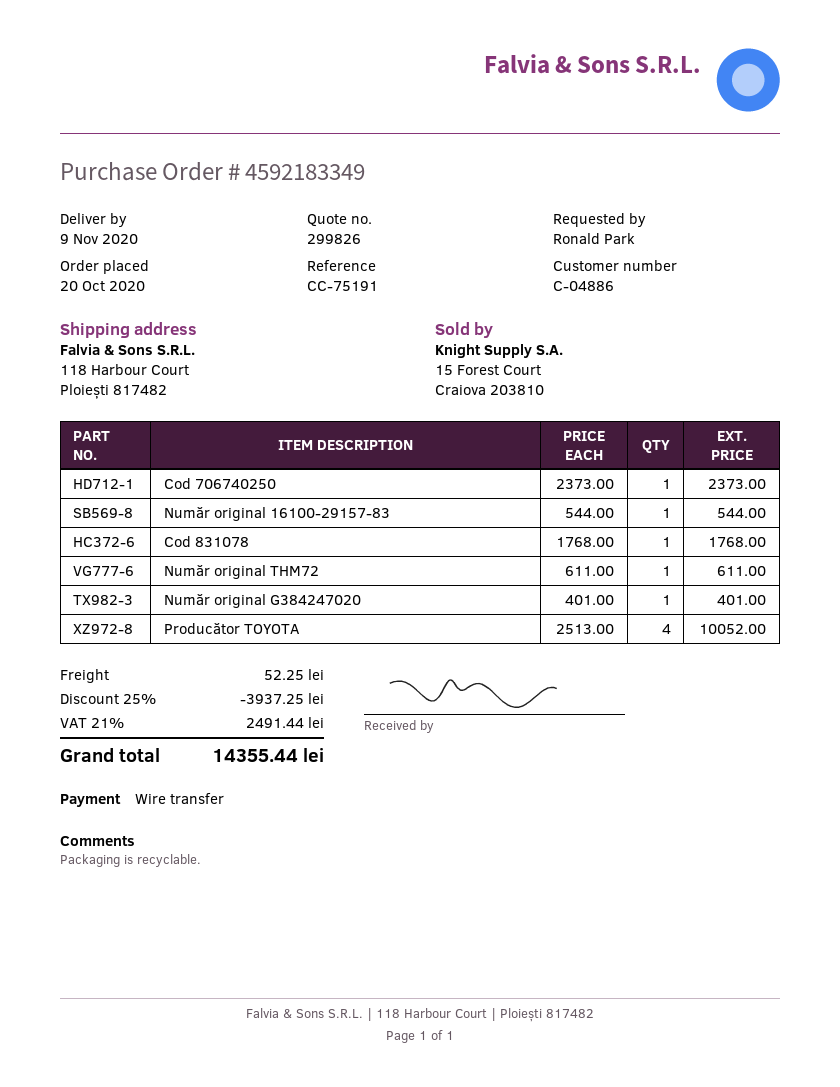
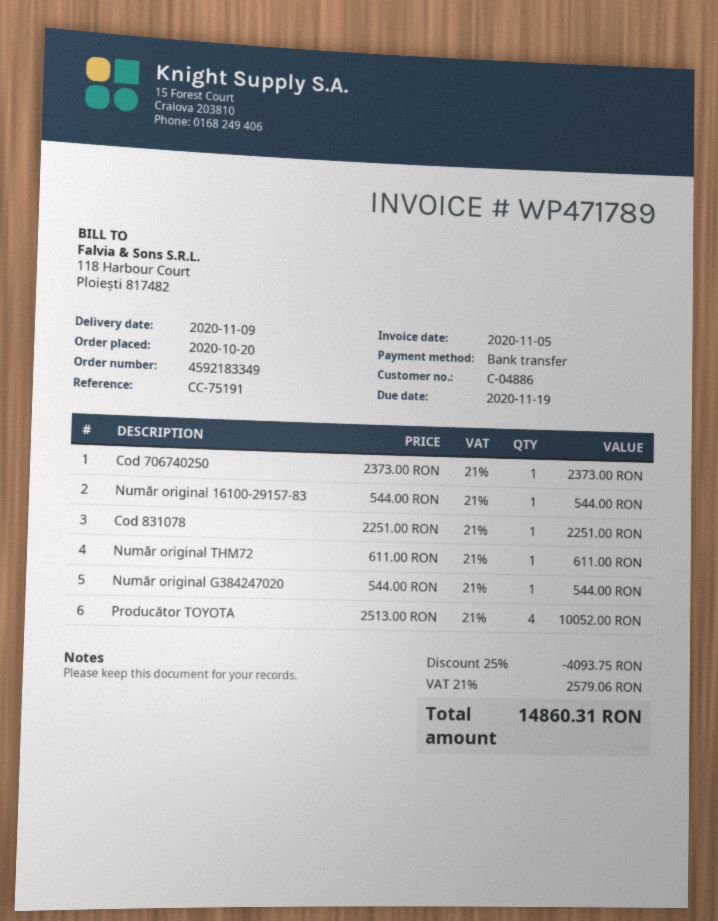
Cod 831078: 1 x 1768.00 = 1768.00 -> 1 x 2251.00 = 2251.00
Număr original G384247020: 1 x 401.00 = 401.00 -> 1 x 544.00 = 544.00
discount: 25% = 3937.25 -> 25% = 4093.75
shipping: 52.25 -> none
tax: 21% = 2491.44 -> 21% = 2579.06
total: 14355.44 -> 14860.31

